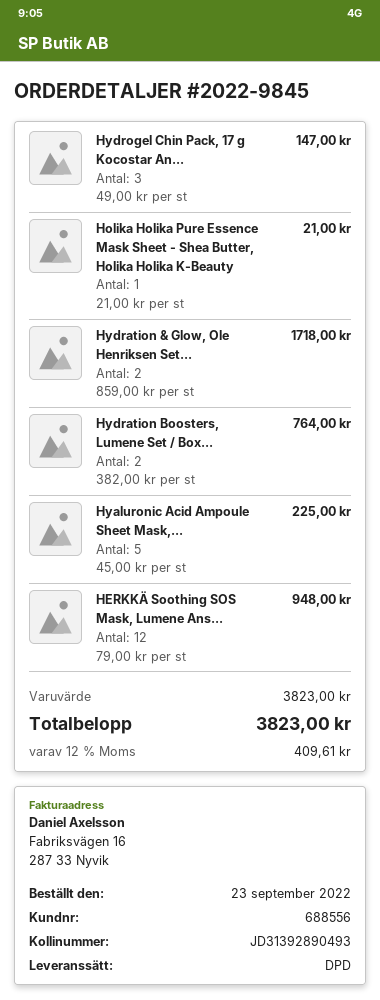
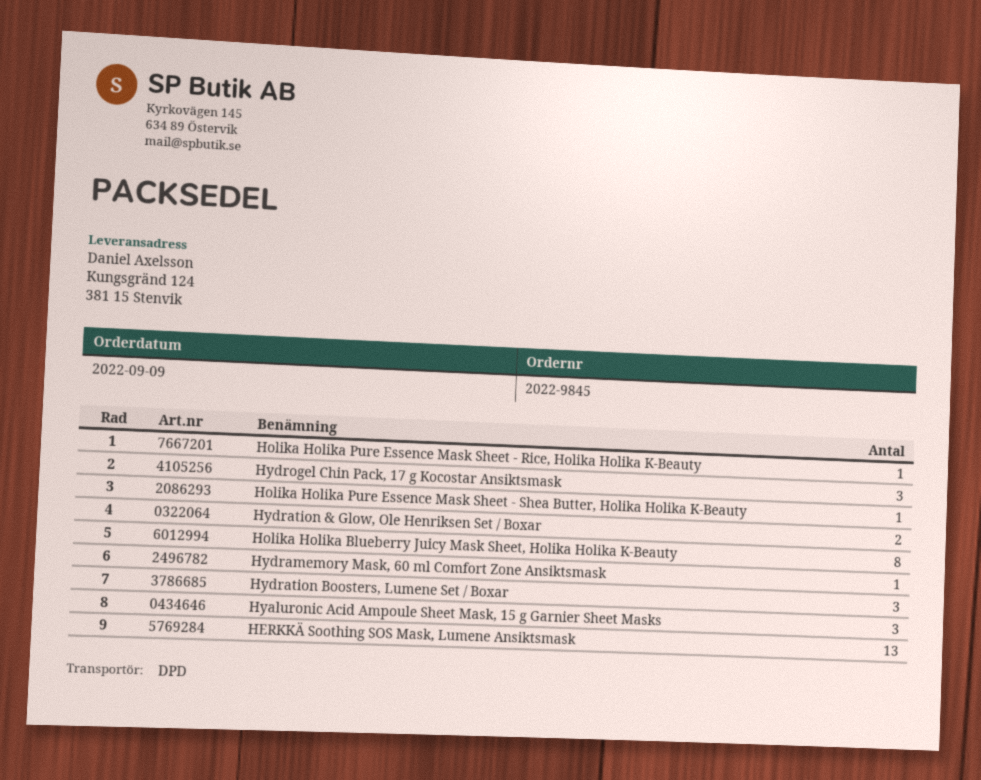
order date: 2022-09-23 -> 2022-09-09
Hydration Boosters, Lumene Set / Box...: 2 -> 3
Hyaluronic Acid Ampoule Sheet Mask,...: 5 -> 3
HERKKÄ Soothing SOS Mask, Lumene Ans...: 12 -> 13
Holika Holika Pure Essence Mask Sheet - Rice, Holika Holika K-Beauty: none -> 1
Holika Holika Blueberry Juicy Mask Sheet, Holika Holika K-Beauty: none -> 8
Hydramemory Mask, 60 ml Comfort Zone Ansiktsmask: none -> 1

